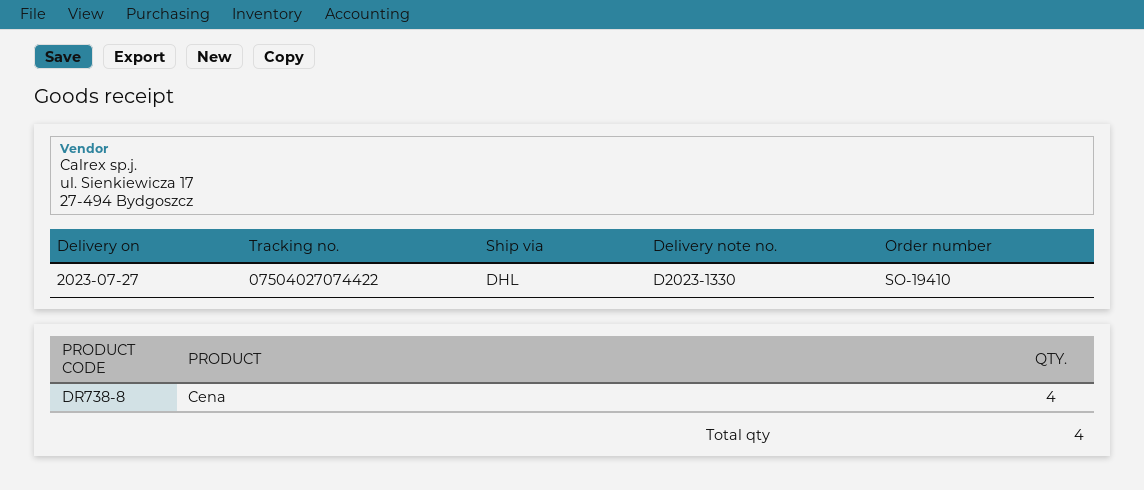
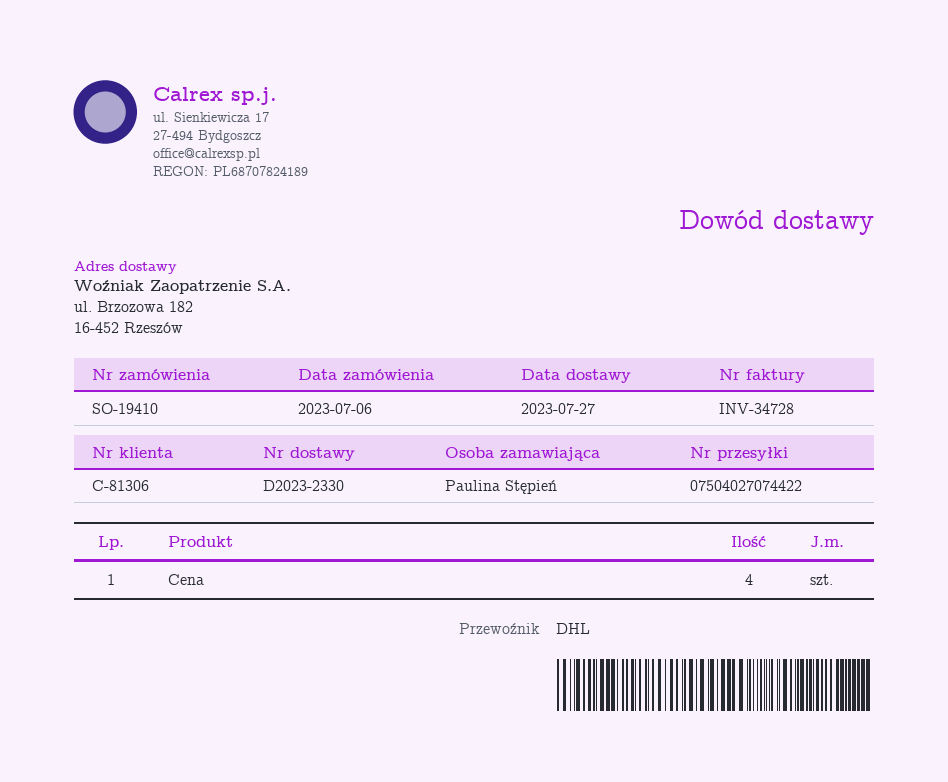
delivery note number: D2023-1330 -> D2023-2330

